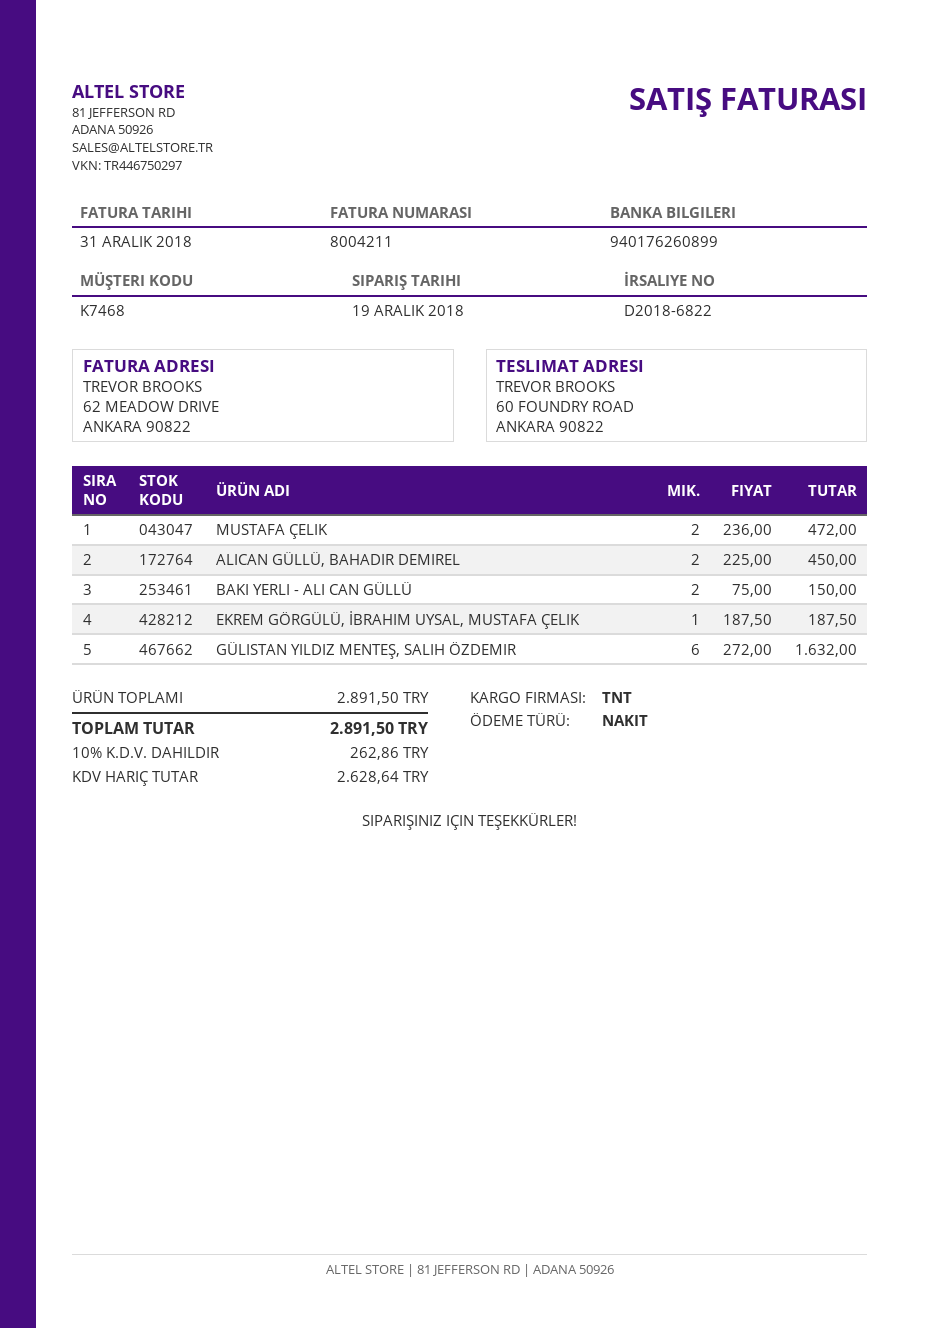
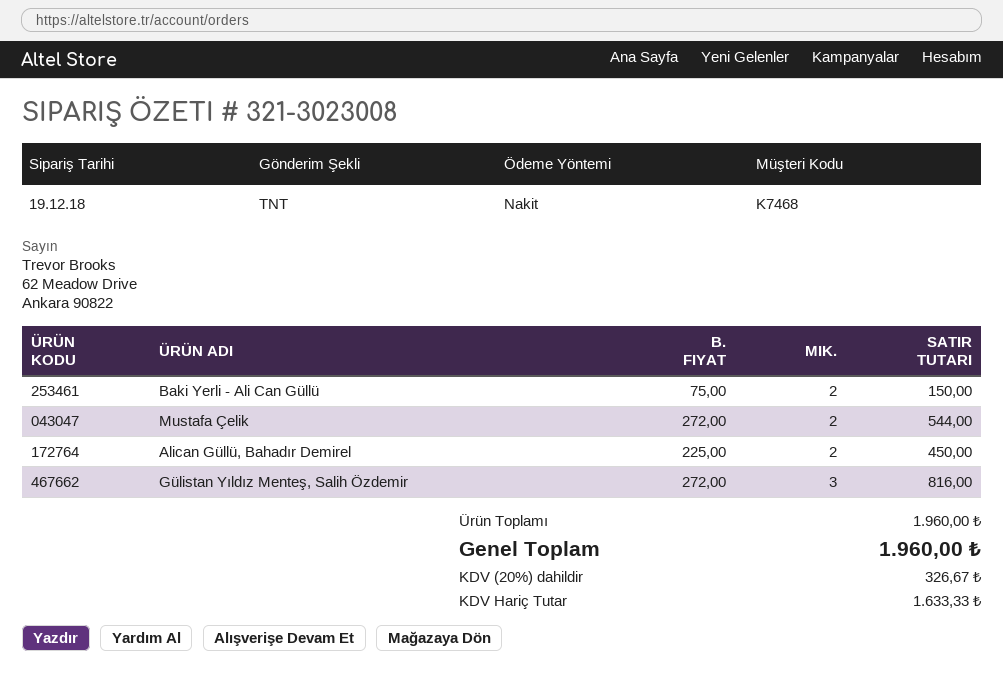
MUSTAFA ÇELIK: 2 x 236.00 = 472.00 -> 2 x 272.00 = 544.00
EKREM GÖRGÜLÜ, İBRAHIM UYSAL, MUSTAFA ÇELIK: 1 x 187.50 = 187.50 -> none
GÜLISTAN YILDIZ MENTEŞ, SALIH ÖZDEMIR: 6 x 272.00 = 1632.00 -> 3 x 272.00 = 816.00
subtotal: 2891.50 -> 1960.00
net: 2628.64 -> 1633.33
tax: 10% = 262.86 -> 20% = 326.67
total: 2891.50 -> 1960.00

